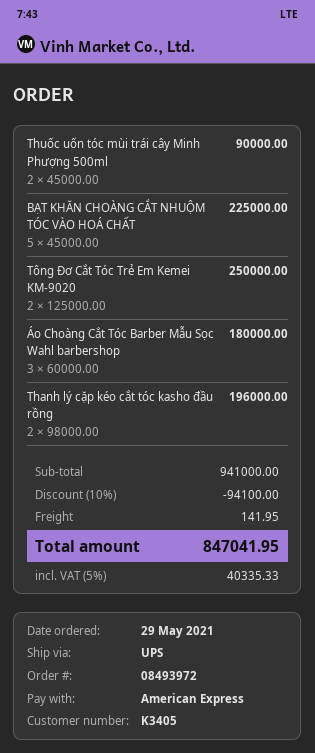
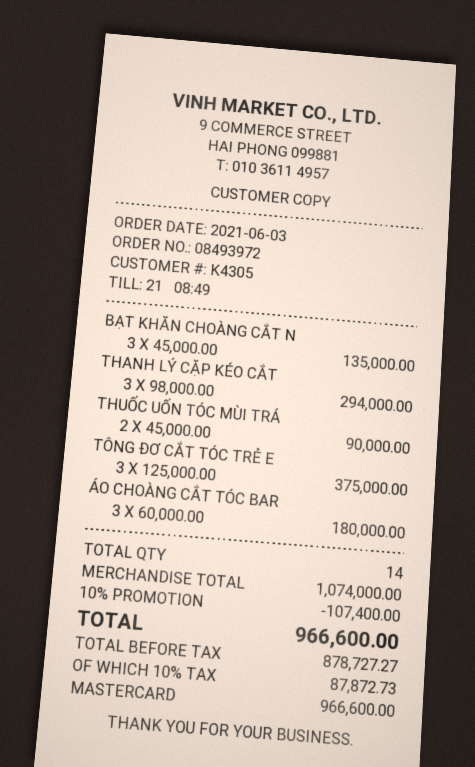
order date: 2021-05-29 -> 2021-06-03
customer number: K3405 -> K4305
payment method: American Express -> Mastercard
BẠT KHĂN CHOÀNG CẮT NHUỘM TÓC VÀO HOÁ CHẤT: 5 x 45000.00 = 225000.00 -> 3 x 45000.00 = 135000.00
Tông Đơ Cắt Tóc Trẻ Em Kemei KM-9020: 2 x 125000.00 = 250000.00 -> 3 x 125000.00 = 375000.00
Thanh lý cặp kéo cắt tóc kasho đầu rồng: 2 x 98000.00 = 196000.00 -> 3 x 98000.00 = 294000.00
subtotal: 941000.00 -> 1074000.00
discount: 10% = 94100.00 -> 10% = 107400.00
shipping: 141.95 -> none
tax: 5% = 40335.33 -> 10% = 87872.73
total: 847041.95 -> 966600.00

